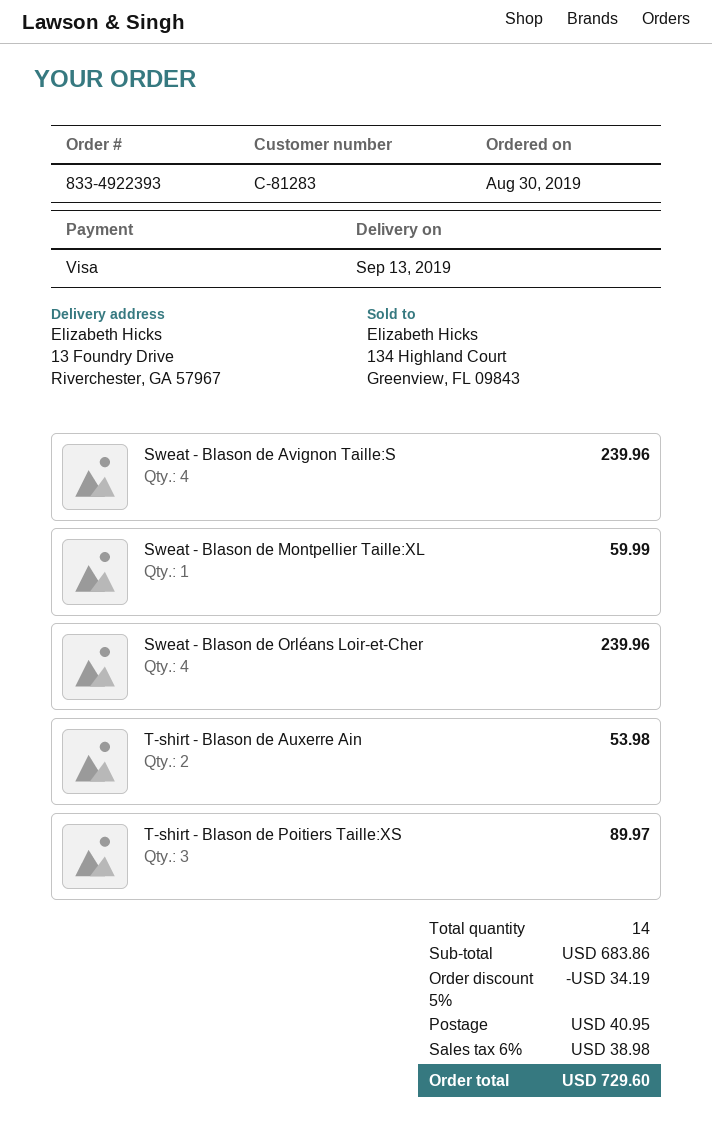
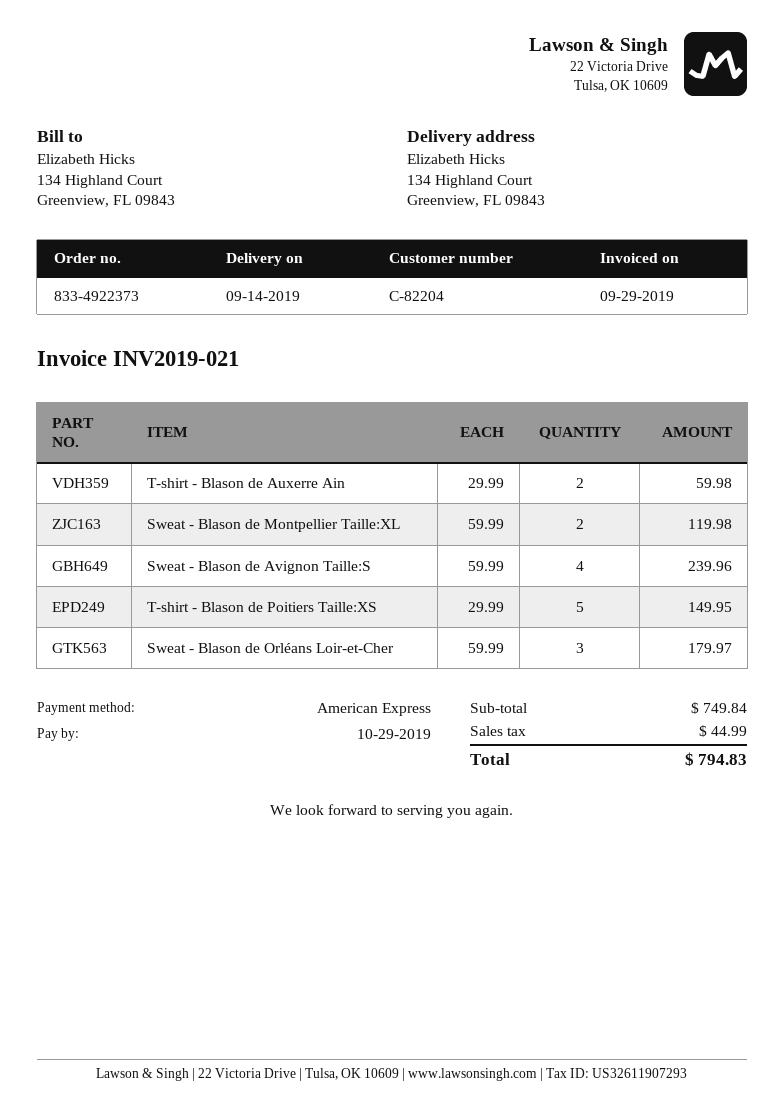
order number: 833-4922393 -> 833-4922373
delivery date: 2019-09-13 -> 2019-09-14
customer number: C-81283 -> C-82204
payment method: Visa -> American Express
ship to: 13 Foundry Drive, Riverchester, GA 57967 -> 134 Highland Court, Greenview, FL 09843
Sweat - Blason de Montpellier Taille:XL: 1 for 59.99 -> 2 for 119.98
Sweat - Blason de Orléans Loir-et-Cher: 4 for 239.96 -> 3 for 179.97
T-shirt - Blason de Auxerre Ain: 2 for 53.98 -> 2 for 59.98
T-shirt - Blason de Poitiers Taille:XS: 3 for 89.97 -> 5 for 149.95
subtotal: 683.86 -> 749.84
discount: 5% = 34.19 -> none
shipping: 40.95 -> none
tax: 38.98 -> 44.99
total: 729.60 -> 794.83

